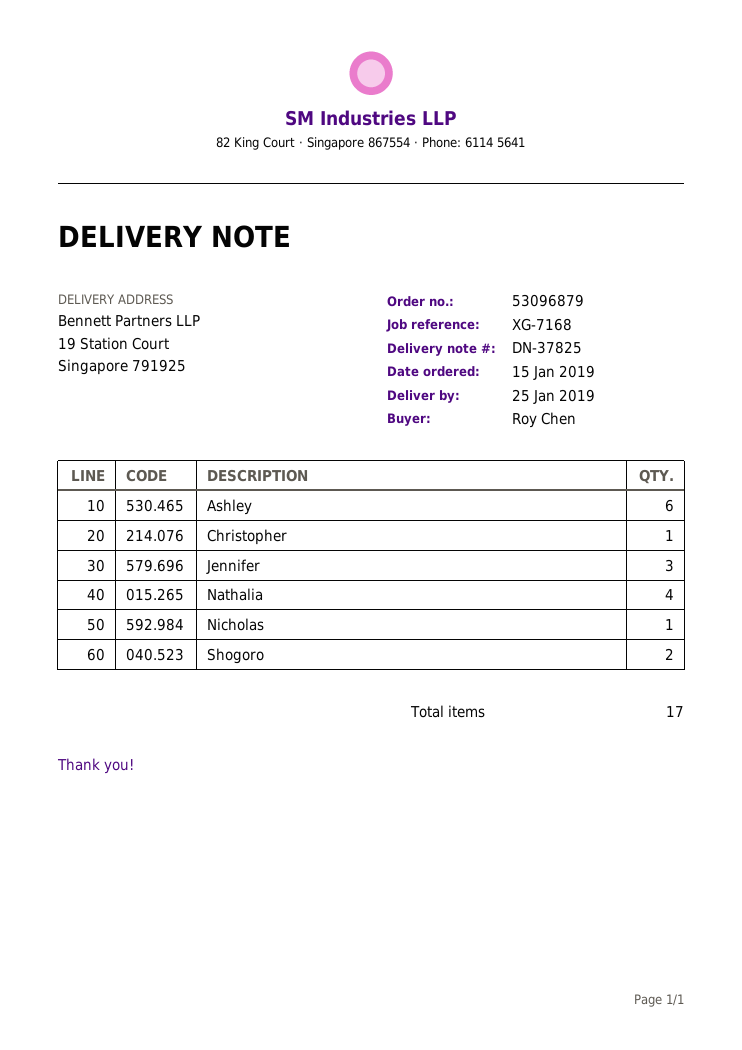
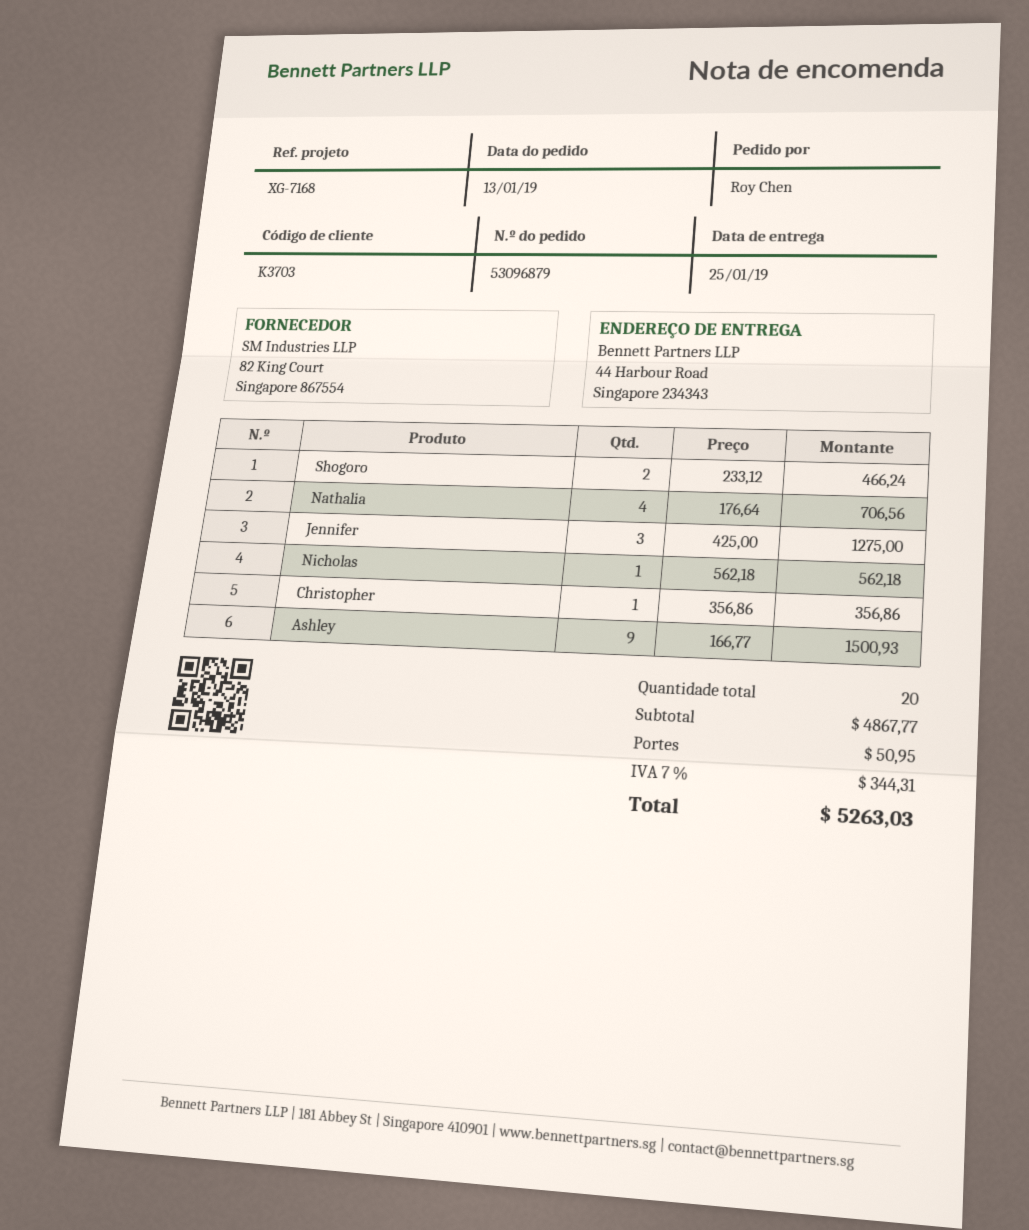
order date: 2019-01-15 -> 2019-01-13
ship to: 19 Station Court, Singapore 791925 -> 44 Harbour Road, Singapore 234343
Ashley: 6 -> 9
total quantity: 17 -> 20

